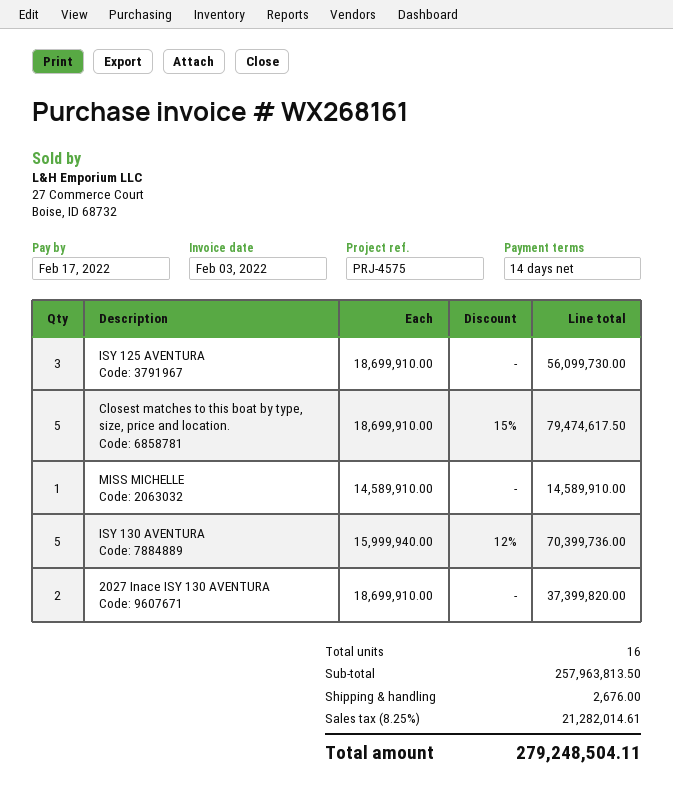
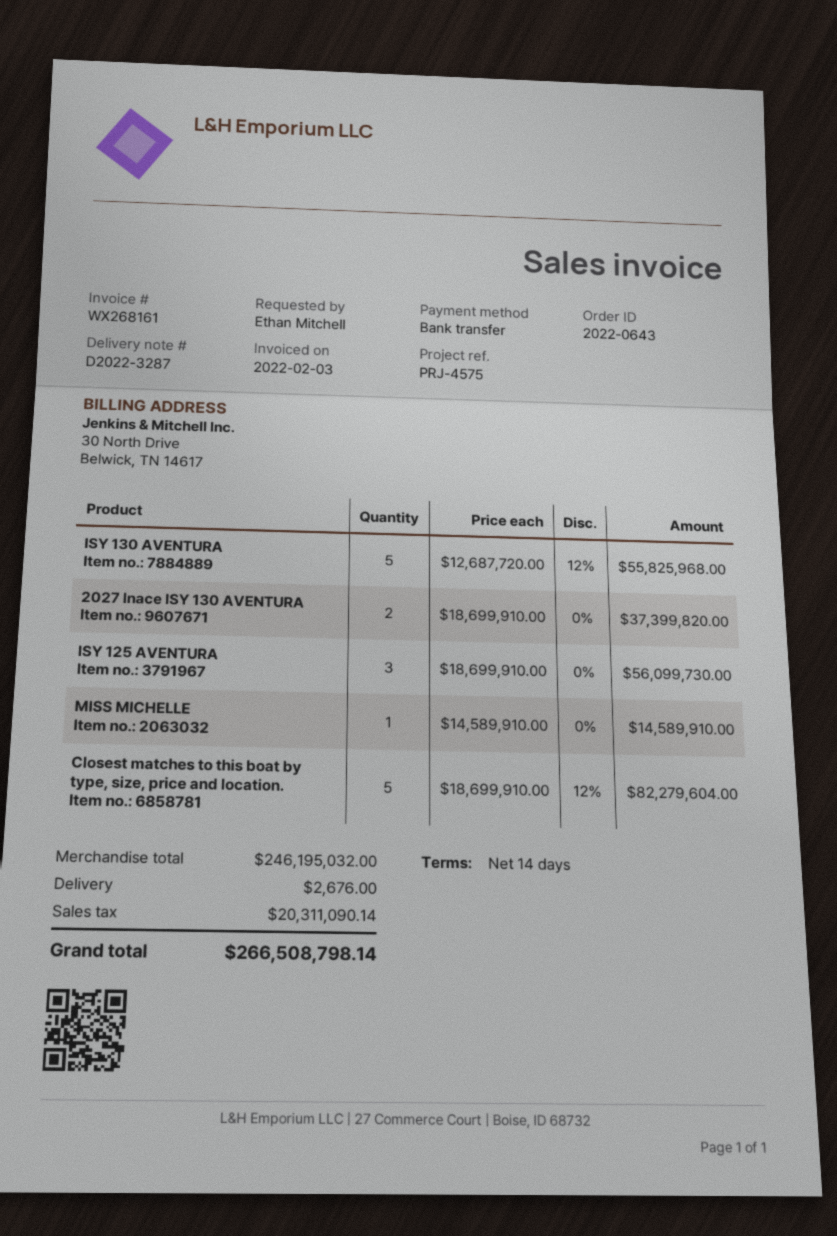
Closest matches to this boat by type, size, price and location.: 5 x 18699910.00 - 15% = 79474617.50 -> 5 x 18699910.00 - 12% = 82279604.00
ISY 130 AVENTURA: 5 x 15999940.00 - 12% = 70399736.00 -> 5 x 12687720.00 - 12% = 55825968.00
subtotal: 257963813.50 -> 246195032.00
tax: 21282014.61 -> 20311090.14
total: 279248504.11 -> 266508798.14

